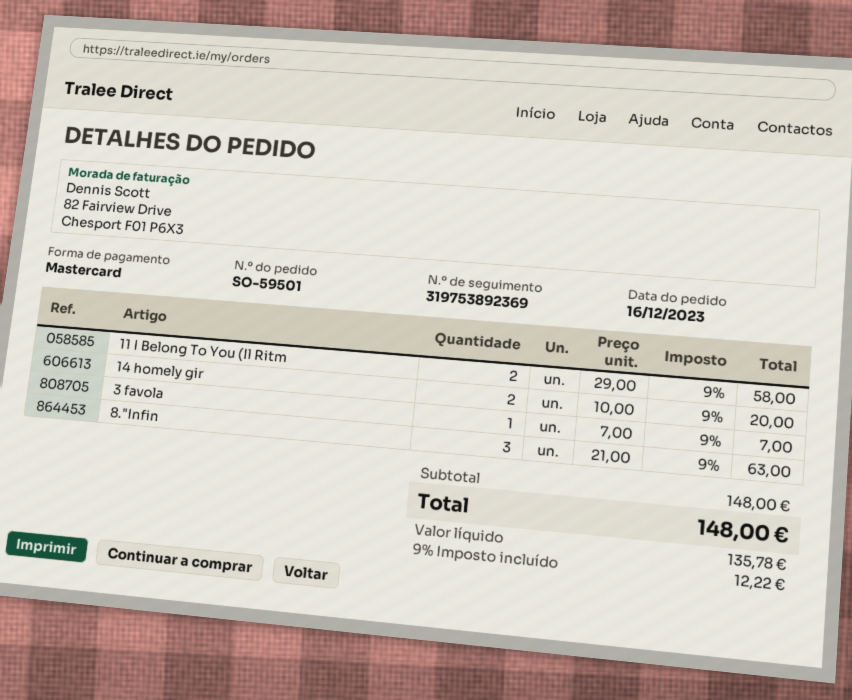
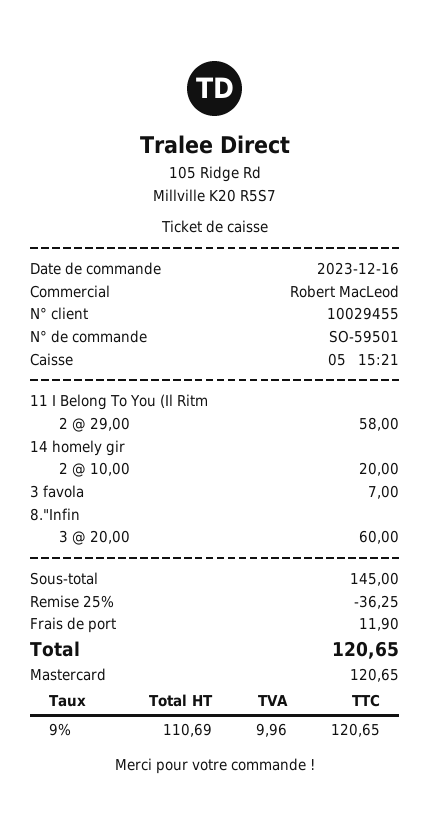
8."Infin: 3 x 21.00 = 63.00 -> 3 x 20.00 = 60.00
subtotal: 148.00 -> 145.00
discount: none -> 25% = 36.25
shipping: none -> 11.90
net: 135.78 -> 110.69
tax: 9% = 12.22 -> 9% = 9.96
total: 148.00 -> 120.65

